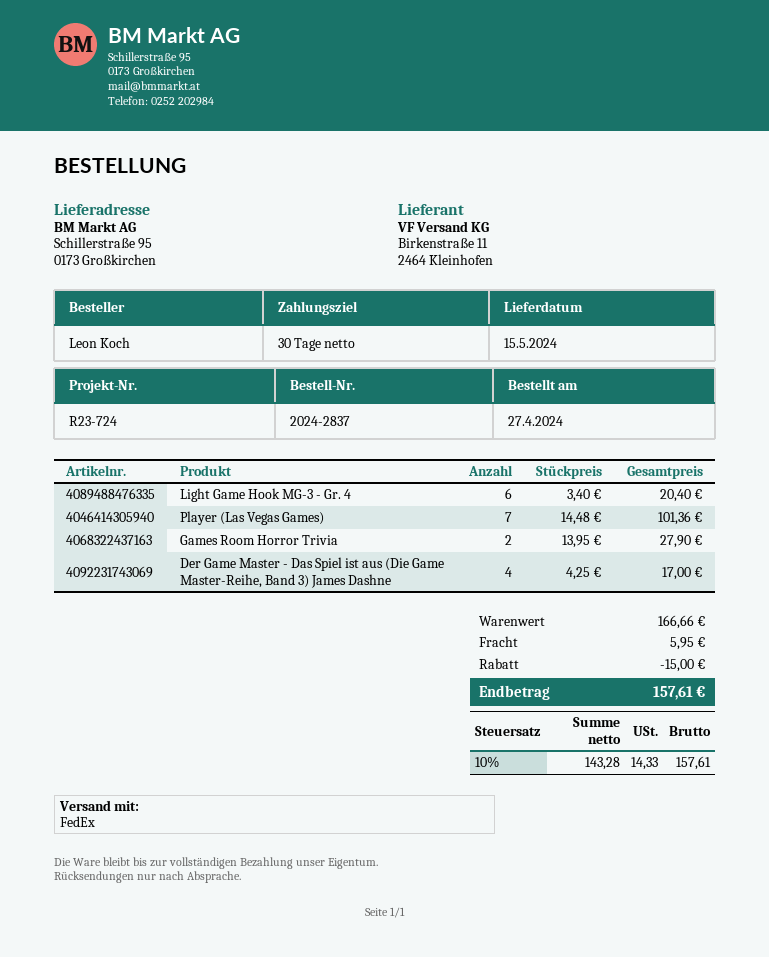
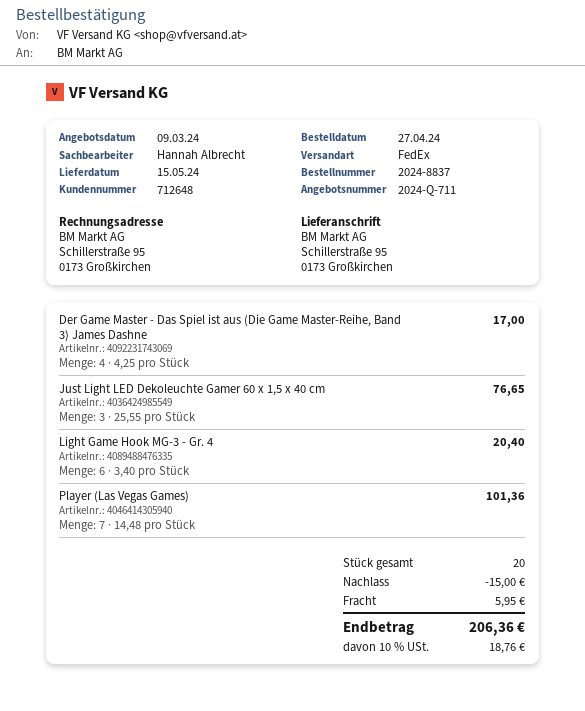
order number: 2024-2837 -> 2024-8837
Games Room Horror Trivia: 2 x 13.95 = 27.90 -> none
Just Light LED Dekoleuchte Gamer 60 x 1,5 x 40 cm: none -> 3 x 25.55 = 76.65
tax: 10% = 14.33 -> 10% = 18.76
total: 157.61 -> 206.36

